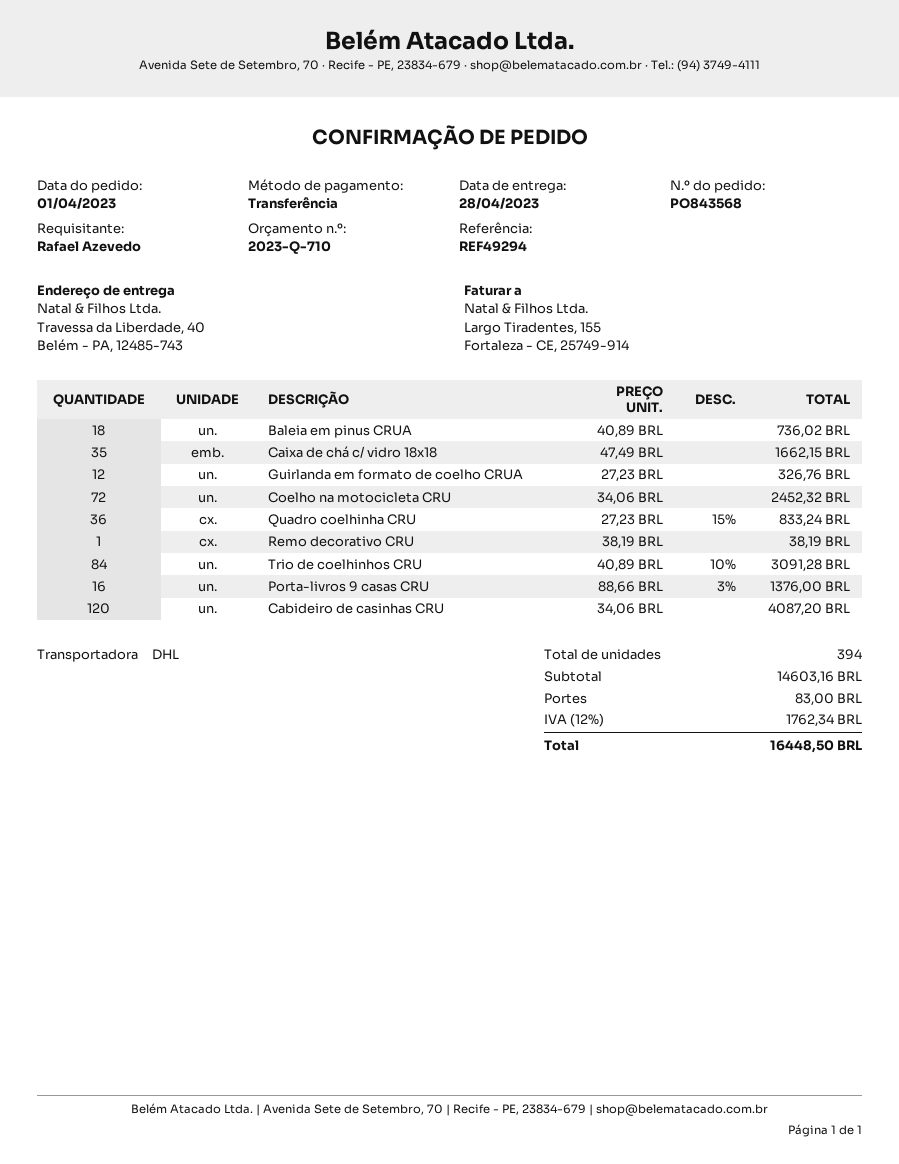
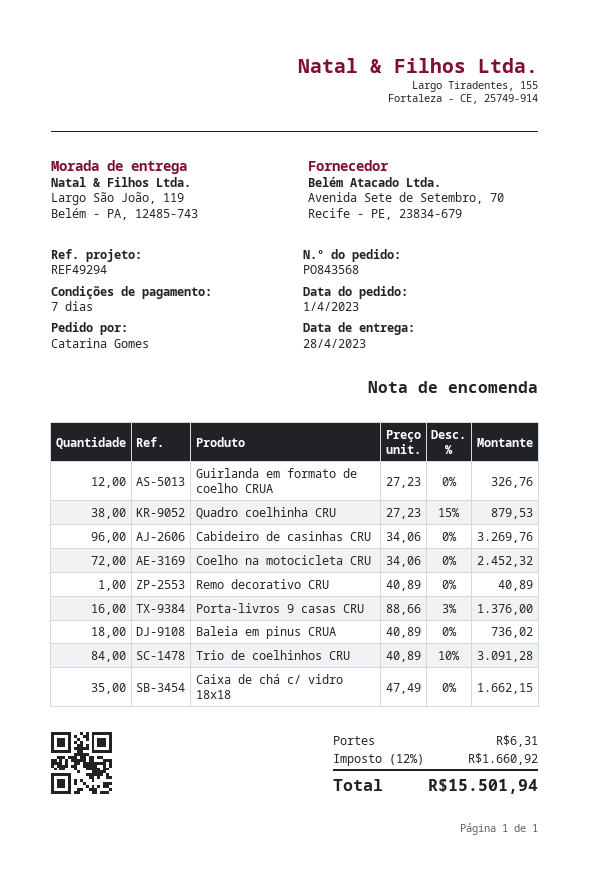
ordered by: Rafael Azevedo -> Catarina Gomes
ship to: Travessa da Liberdade, 40, Belém - PA, 12485-743 -> Largo São João, 119, Belém - PA, 12485-743
Quadro coelhinha CRU: 36 x 27.23 - 15% = 833.24 -> 38 x 27.23 - 15% = 879.53
Remo decorativo CRU: 1 x 38.19 = 38.19 -> 1 x 40.89 = 40.89
Cabideiro de casinhas CRU: 120 x 34.06 = 4087.20 -> 96 x 34.06 = 3269.76
shipping: 83.00 -> 6.31
tax: 12% = 1762.34 -> 12% = 1660.92
total: 16448.50 -> 15501.94

